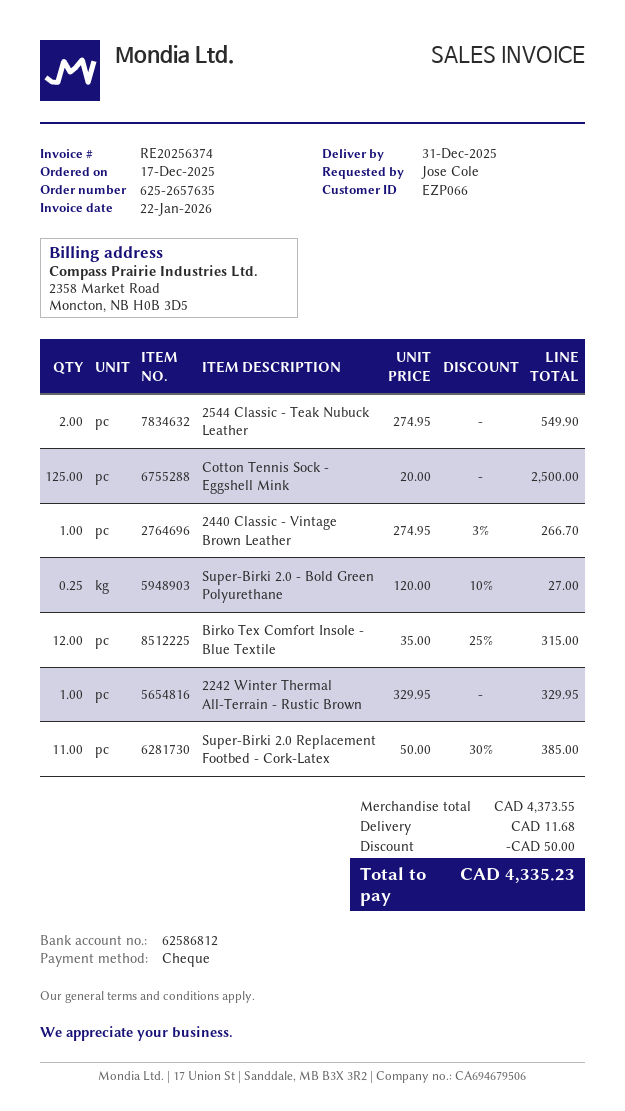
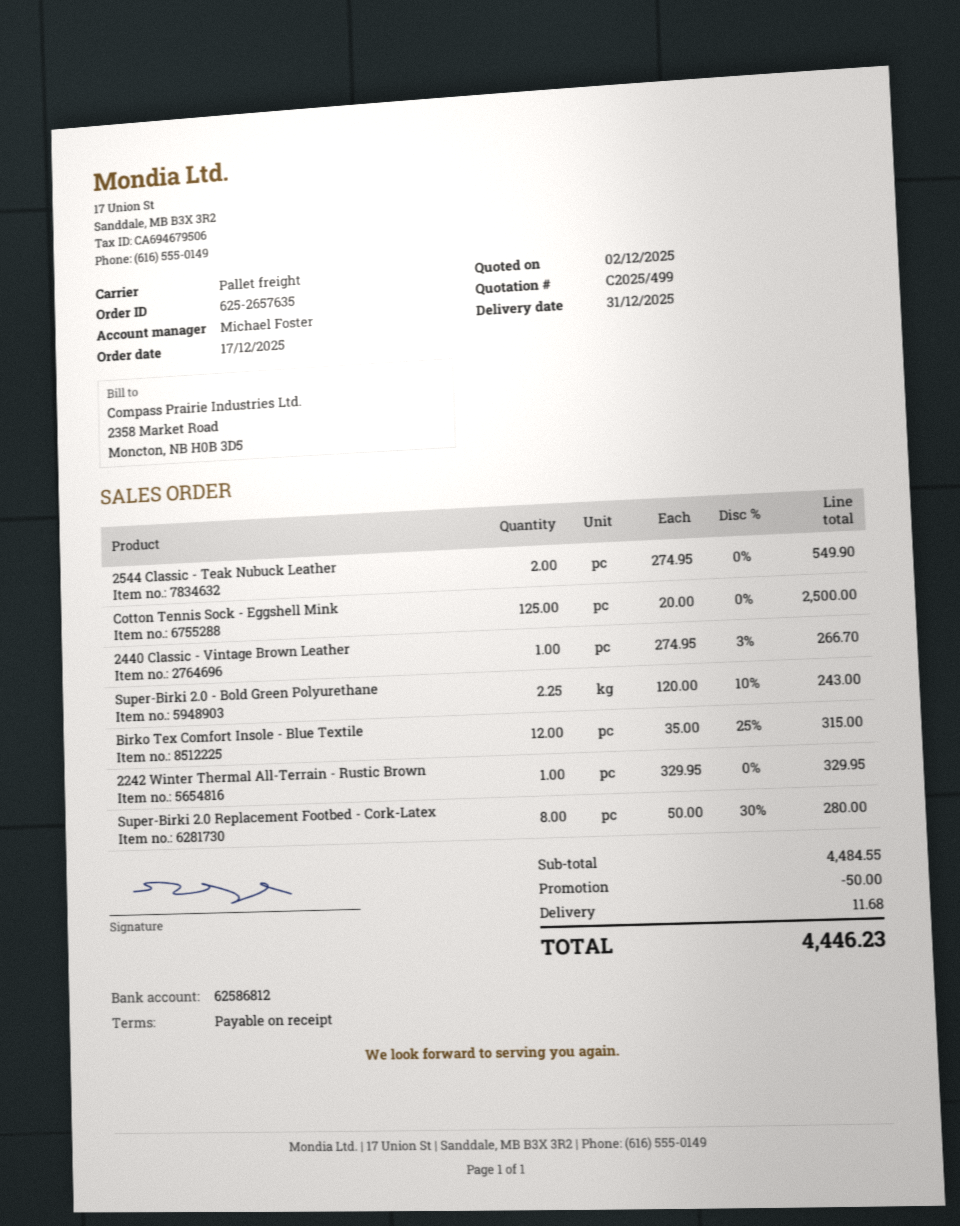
Super-Birki 2.0 - Bold Green Polyurethane: 0.25 x 120.00 - 10% = 27.00 -> 2.25 x 120.00 - 10% = 243.00
Super-Birki 2.0 Replacement Footbed - Cork-Latex: 11 x 50.00 - 30% = 385.00 -> 8 x 50.00 - 30% = 280.00
subtotal: 4373.55 -> 4484.55
total: 4335.23 -> 4446.23

